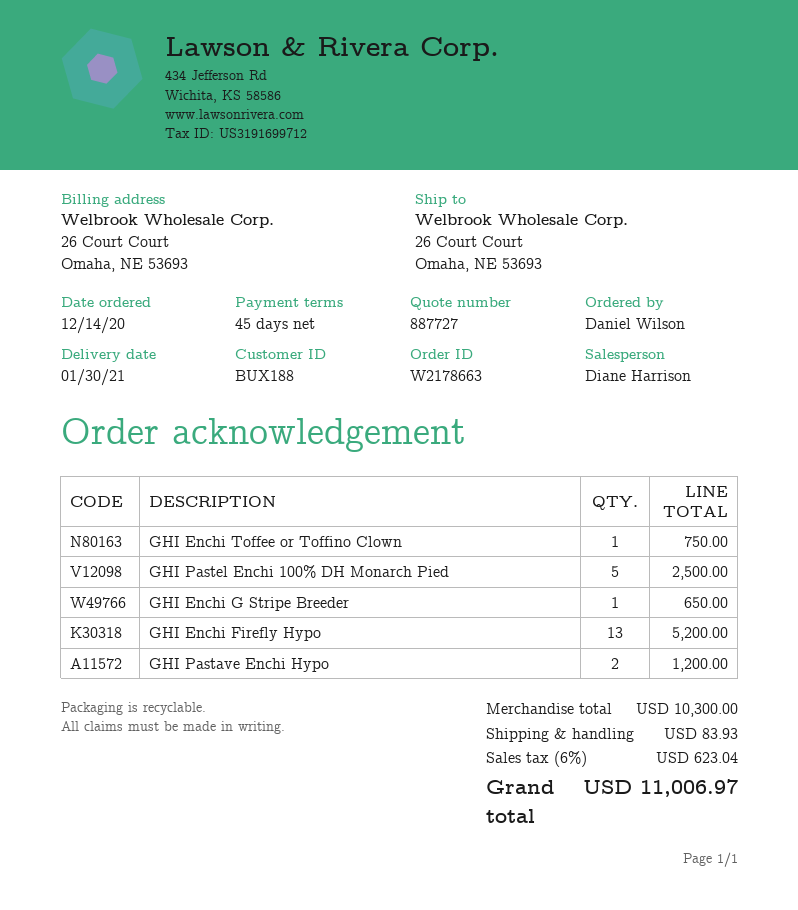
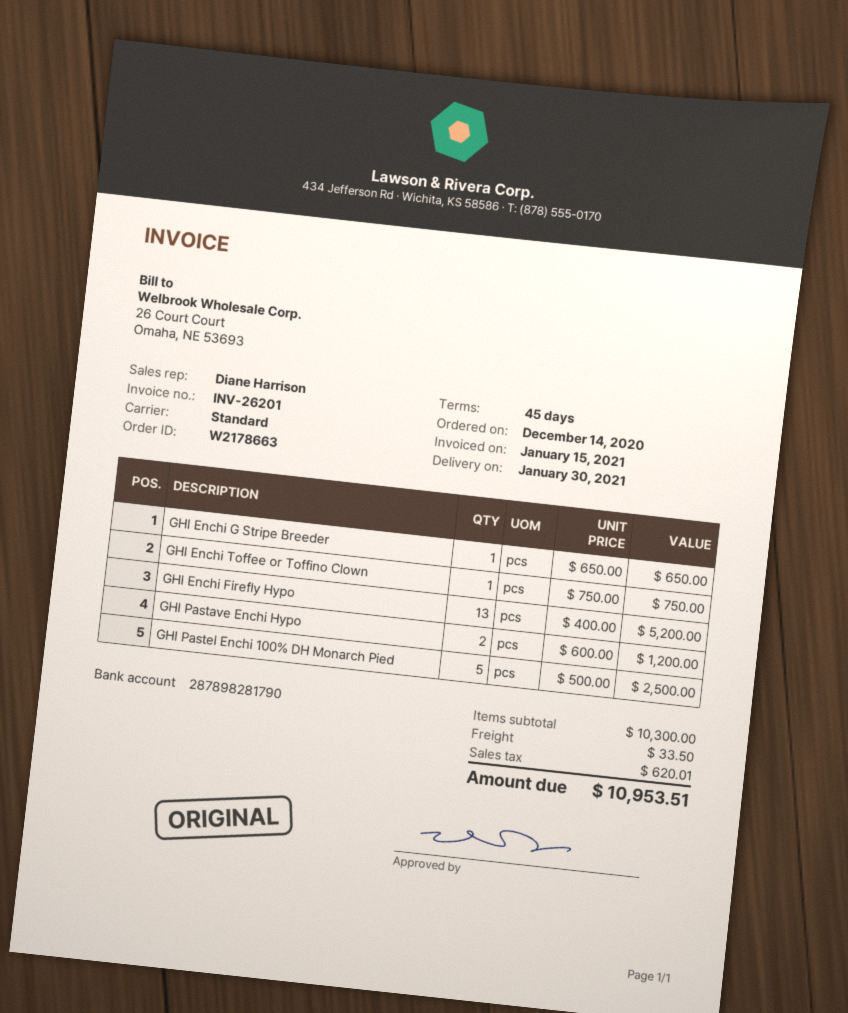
shipping: 83.93 -> 33.50
tax: 623.04 -> 620.01
total: 11006.97 -> 10953.51

